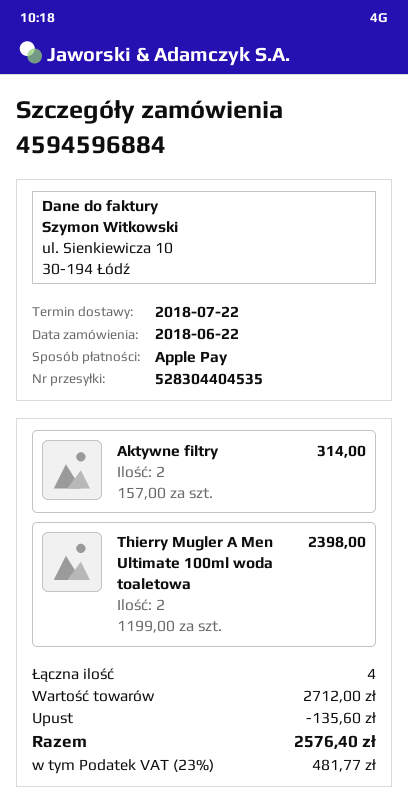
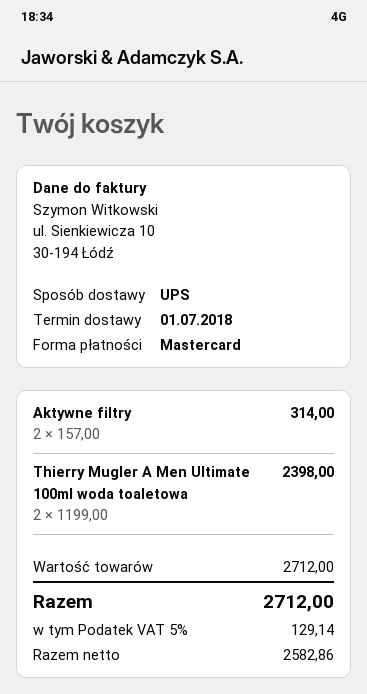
delivery date: 2018-07-22 -> 2018-07-01
payment method: Apple Pay -> Mastercard
discount: 135.60 -> none
tax: 23% = 481.77 -> 5% = 129.14
total: 2576.40 -> 2712.00

